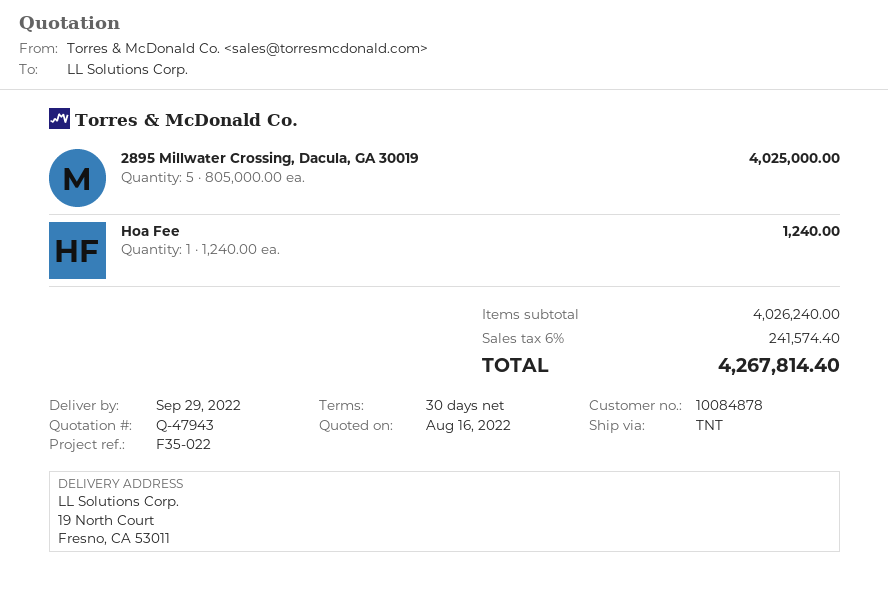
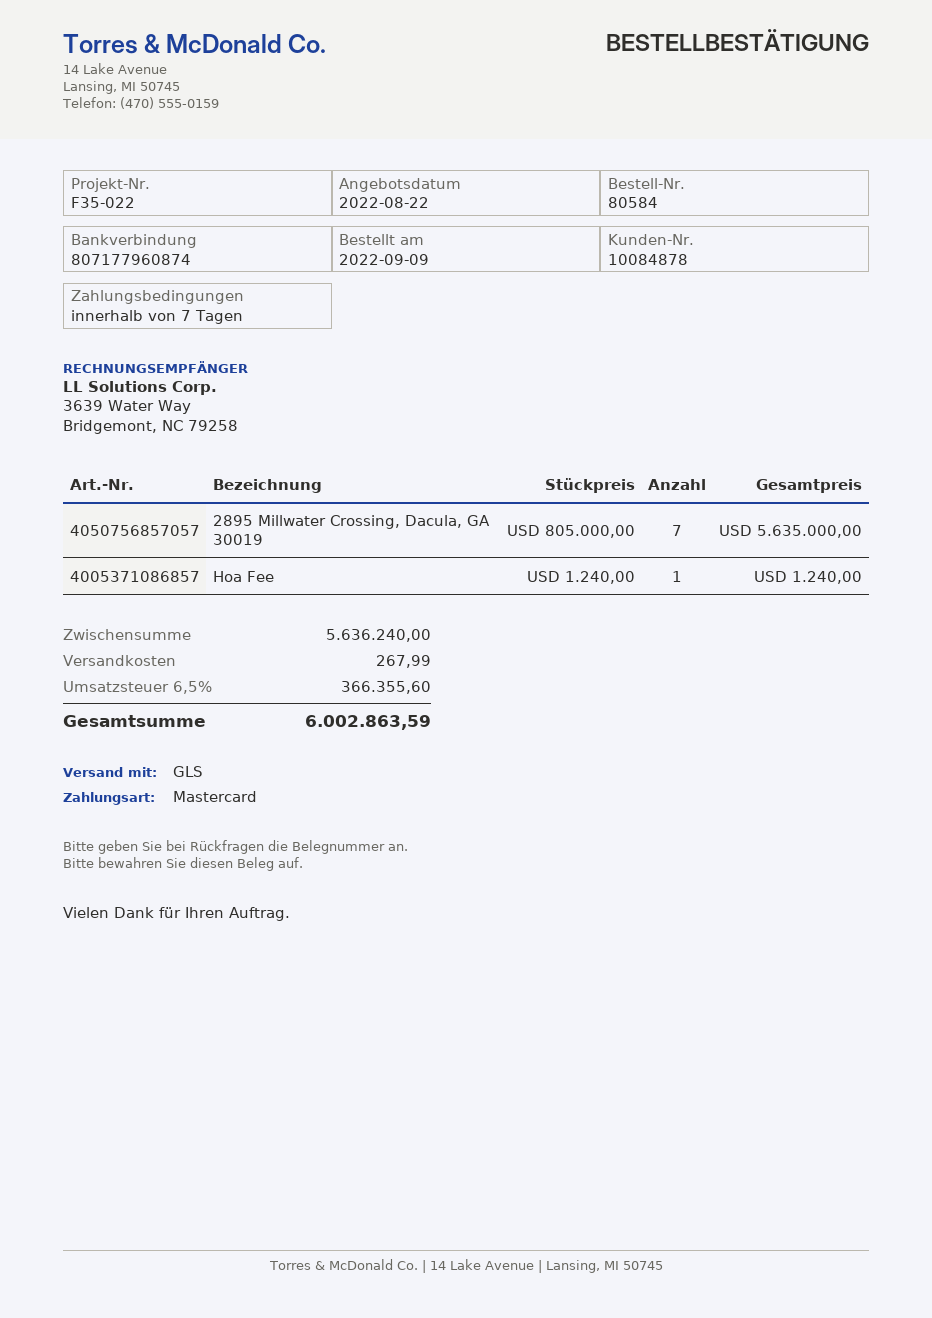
quote date: 2022-08-16 -> 2022-08-22
payment terms: 30 days -> 7 days
shipping method: TNT -> GLS
2895 Millwater Crossing, Dacula, GA 30019: 5 x 805000.00 = 4025000.00 -> 7 x 805000.00 = 5635000.00
subtotal: 4026240.00 -> 5636240.00
shipping: none -> 267.99
tax: 6% = 241574.40 -> 6.5% = 366355.60
total: 4267814.40 -> 6002863.59

